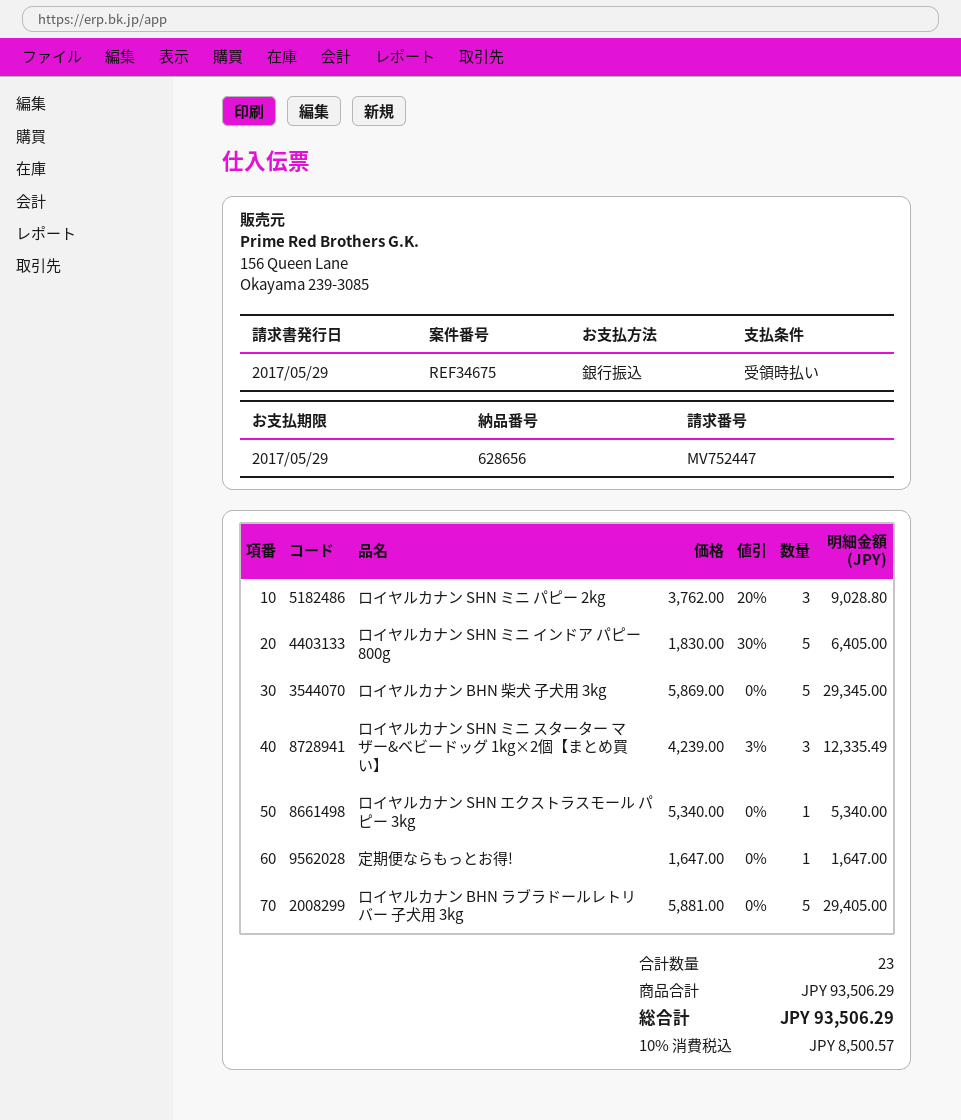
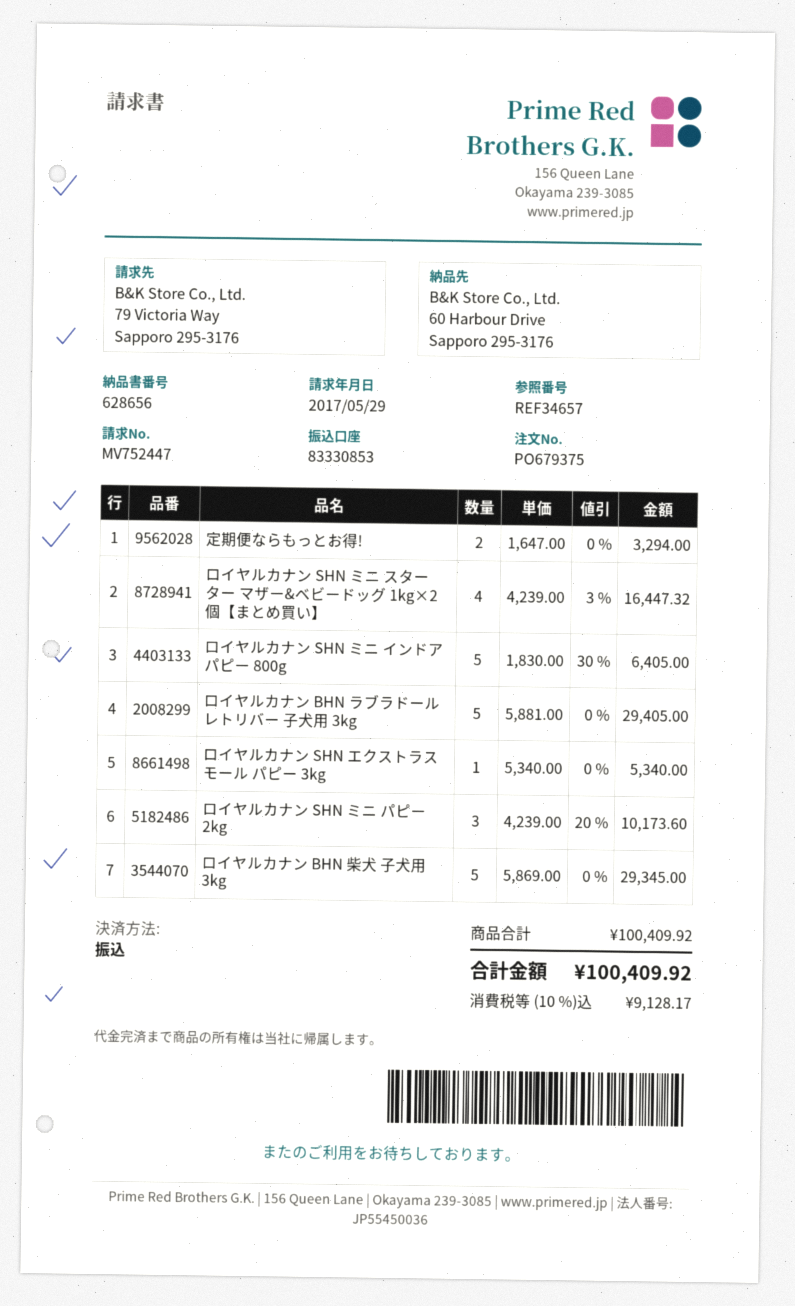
reference: REF34675 -> REF34657
ロイヤルカナン SHN ミニ パピー 2kg: 3 x 3762.00 - 20% = 9028.80 -> 3 x 4239.00 - 20% = 10173.60
ロイヤルカナン SHN ミニ スターター マザー&ベビードッグ 1kg×2個【まとめ買い】: 3 x 4239.00 - 3% = 12335.49 -> 4 x 4239.00 - 3% = 16447.32
定期便ならもっとお得!: 1 x 1647.00 = 1647.00 -> 2 x 1647.00 = 3294.00
subtotal: 93506.29 -> 100409.92
tax: 10% = 8500.57 -> 10% = 9128.17
total: 93506.29 -> 100409.92

